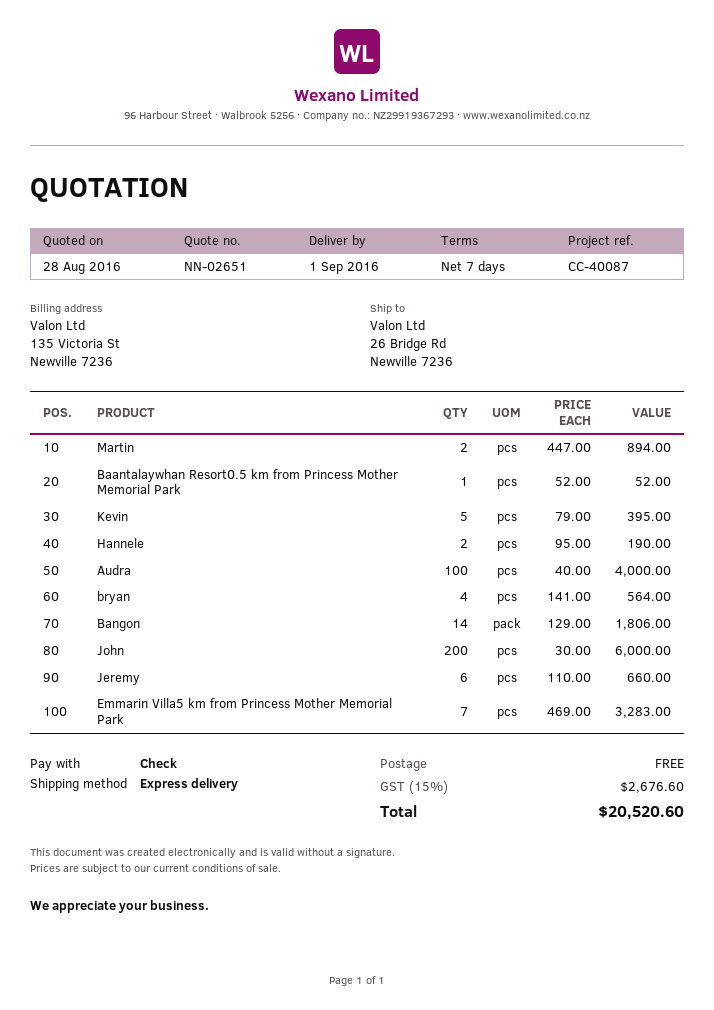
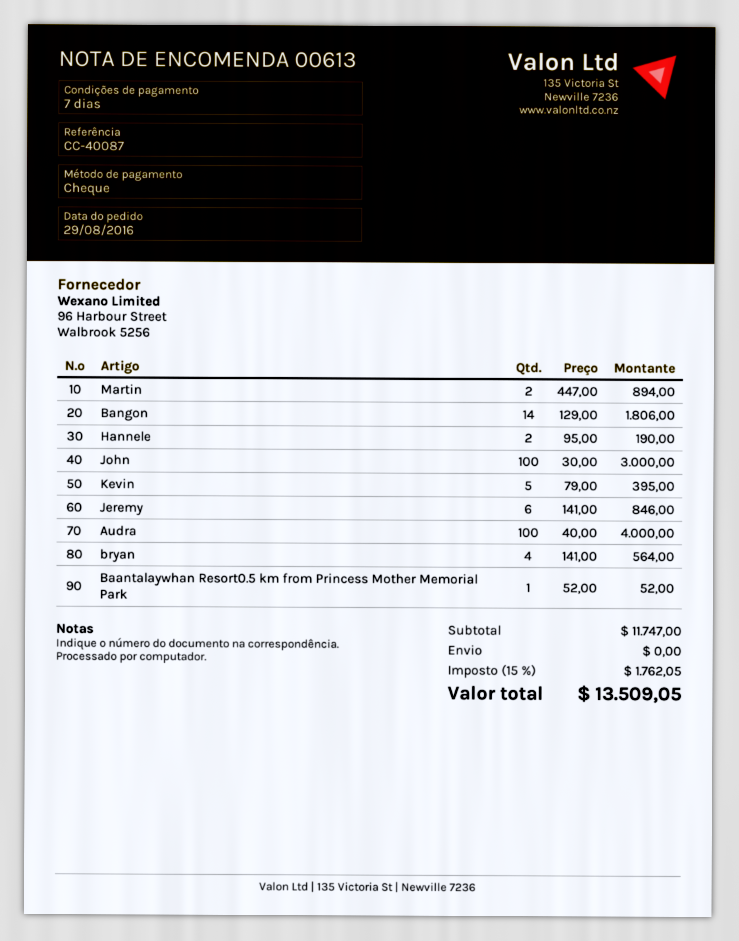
John: 200 x 30.00 = 6000.00 -> 100 x 30.00 = 3000.00
Jeremy: 6 x 110.00 = 660.00 -> 6 x 141.00 = 846.00
Emmarin Villa5 km from Princess Mother Memorial Park: 7 x 469.00 = 3283.00 -> none
tax: 15% = 2676.60 -> 15% = 1762.05
total: 20520.60 -> 13509.05

